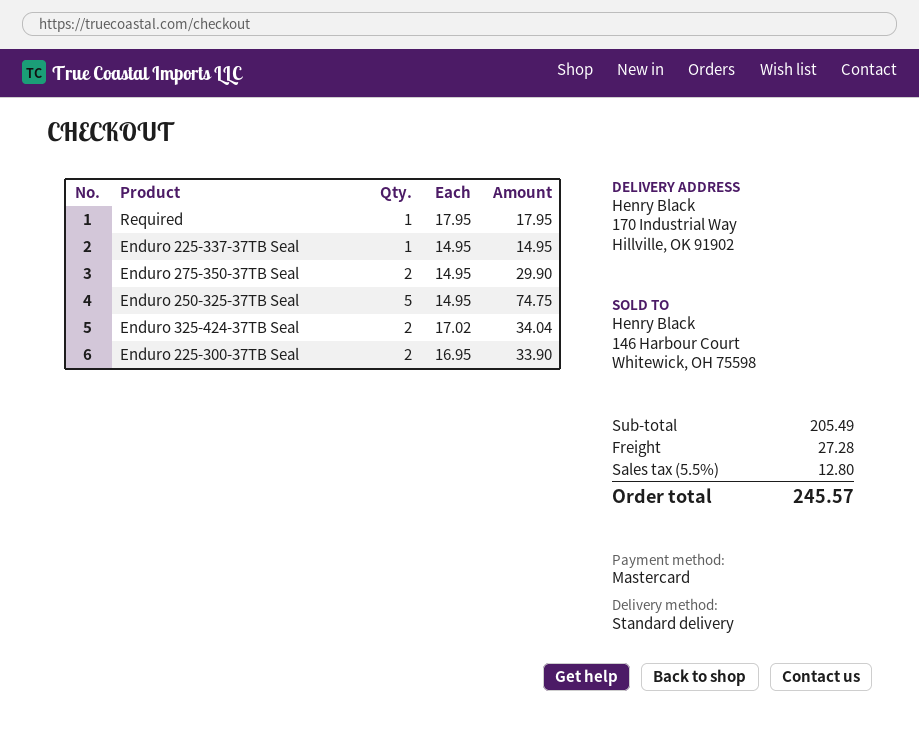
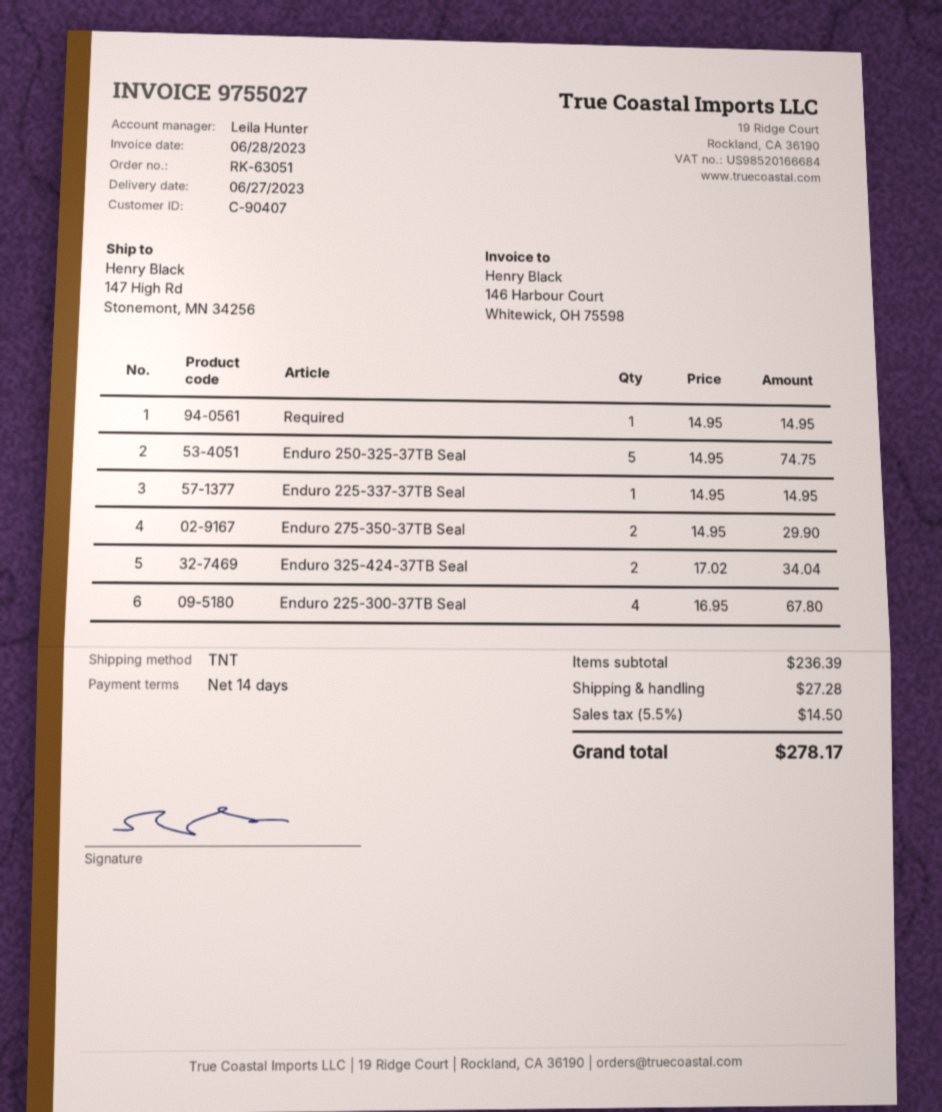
shipping method: standard -> TNT
ship to: 170 Industrial Way, Hillville, OK 91902 -> 147 High Rd, Stonemont, MN 34256
Required: 1 x 17.95 = 17.95 -> 1 x 14.95 = 14.95
Enduro 225-300-37TB Seal: 2 x 16.95 = 33.90 -> 4 x 16.95 = 67.80
subtotal: 205.49 -> 236.39
tax: 5.5% = 12.80 -> 5.5% = 14.50
total: 245.57 -> 278.17

